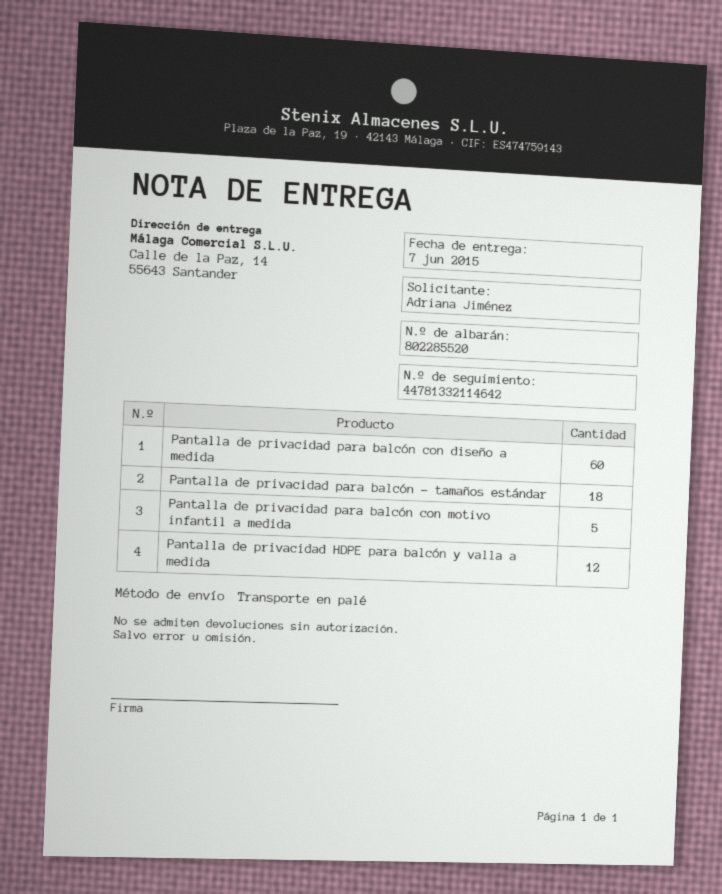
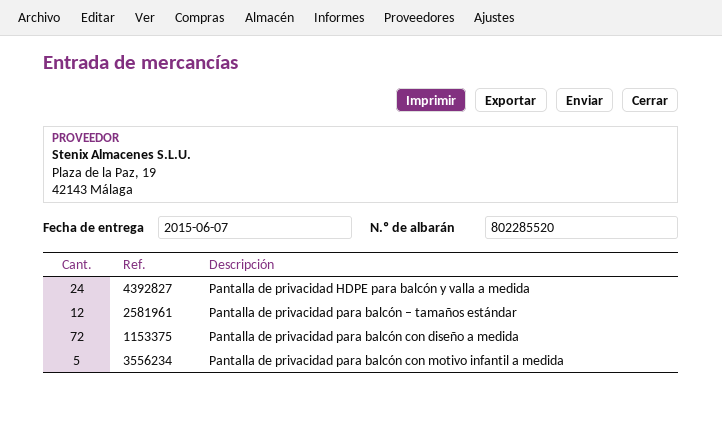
Pantalla de privacidad para balcón con diseño a medida: 60 -> 72
Pantalla de privacidad para balcón – tamaños estándar: 18 -> 12
Pantalla de privacidad HDPE para balcón y valla a medida: 12 -> 24

